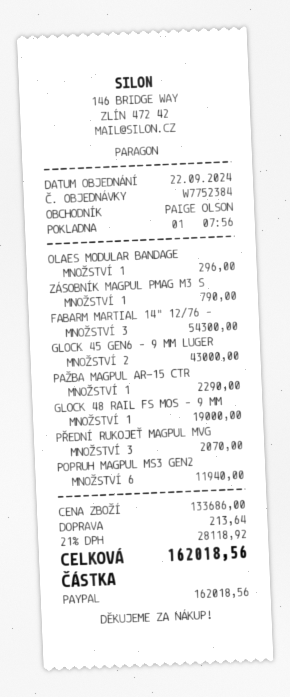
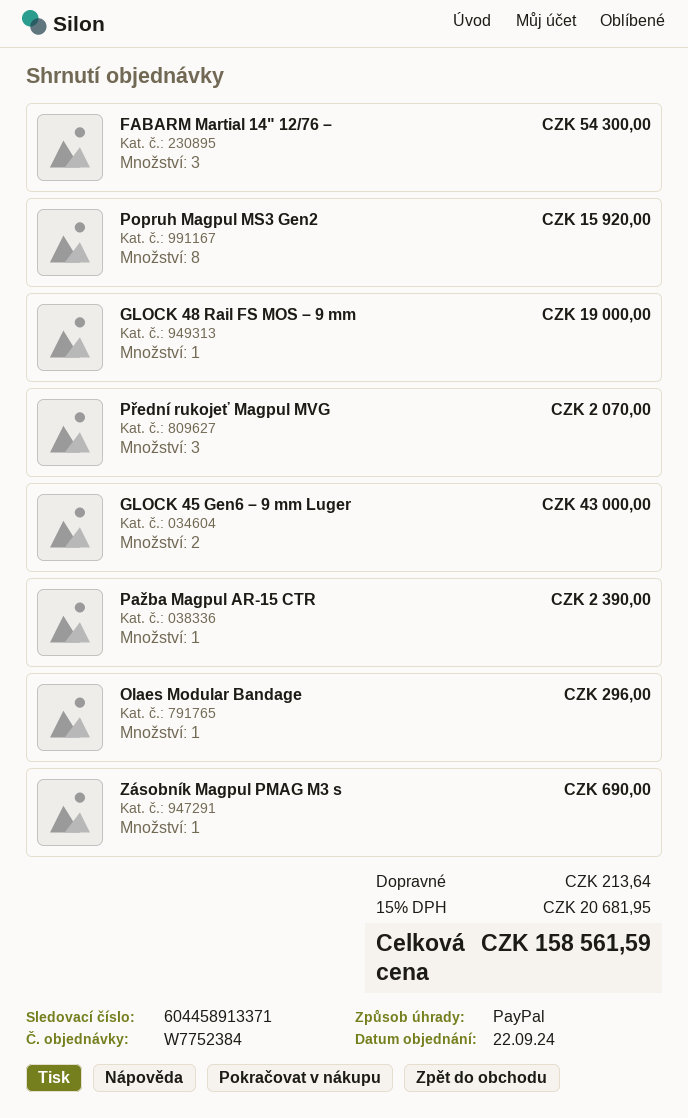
ZÁSOBNÍK MAGPUL PMAG M3 S: 1 for 790.00 -> 1 for 690.00
PAŽBA MAGPUL AR-15 CTR: 1 for 2290.00 -> 1 for 2390.00
POPRUH MAGPUL MS3 GEN2: 6 for 11940.00 -> 8 for 15920.00
tax: 21% = 28118.92 -> 15% = 20681.95
total: 162018.56 -> 158561.59

